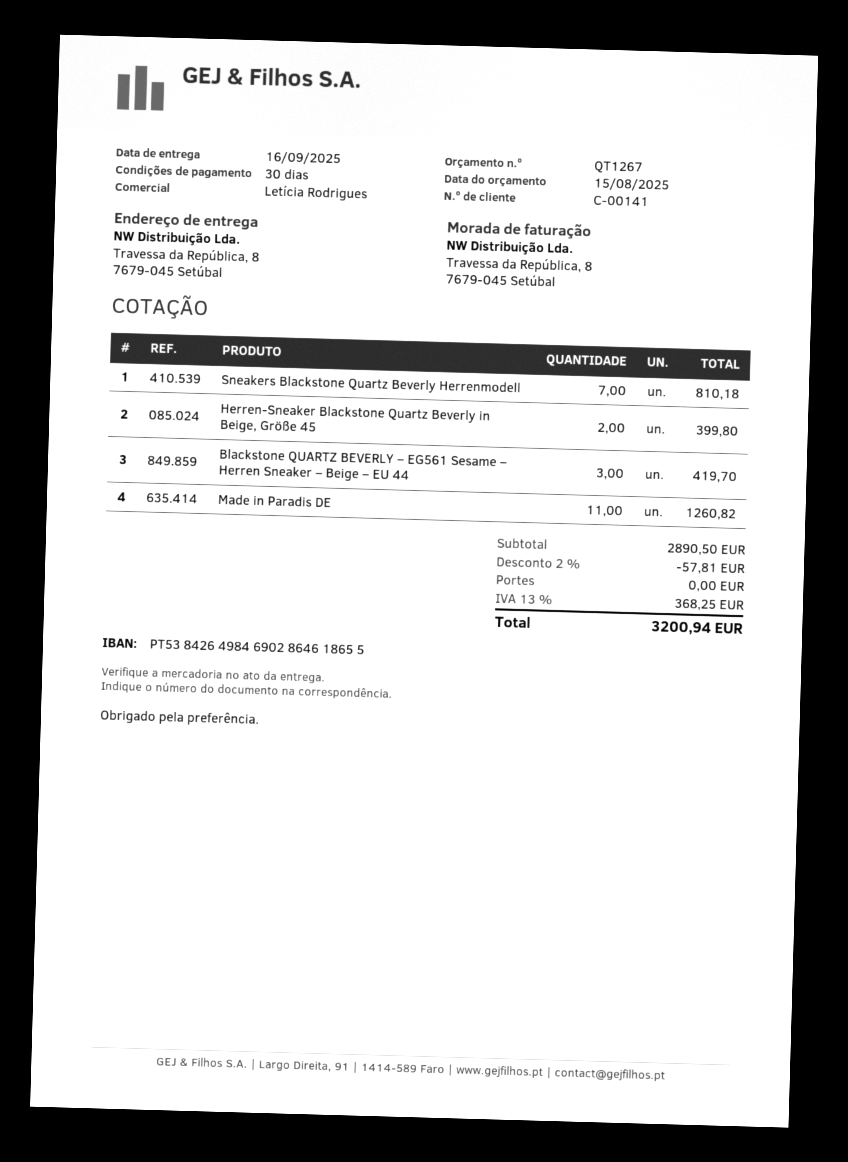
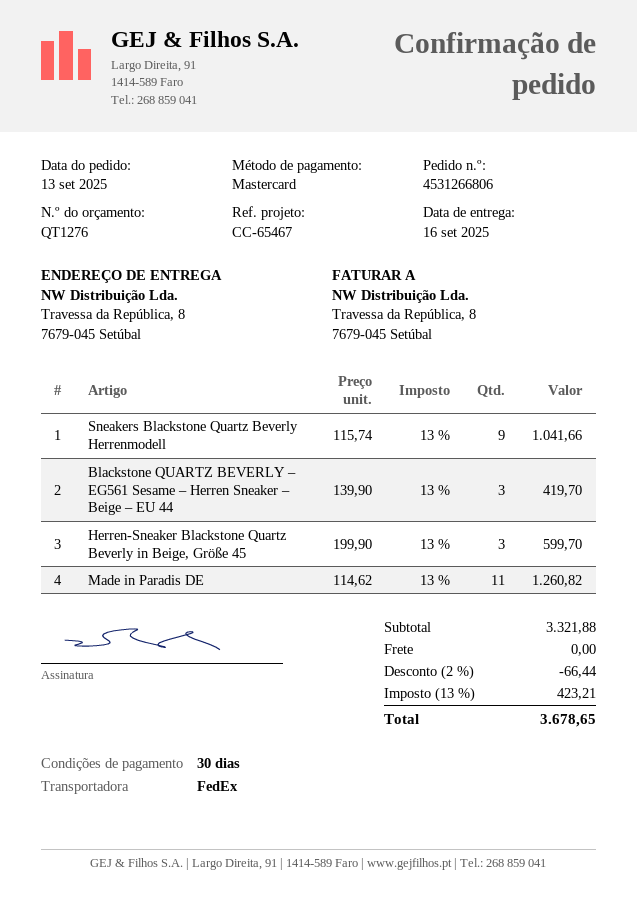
quote number: QT1267 -> QT1276
Sneakers Blackstone Quartz Beverly Herrenmodell: 7 for 810.18 -> 9 for 1041.66
Herren-Sneaker Blackstone Quartz Beverly in Beige, Größe 45: 2 for 399.80 -> 3 for 599.70
subtotal: 2890.50 -> 3321.88
discount: 2% = 57.81 -> 2% = 66.44
tax: 13% = 368.25 -> 13% = 423.21
total: 3200.94 -> 3678.65

